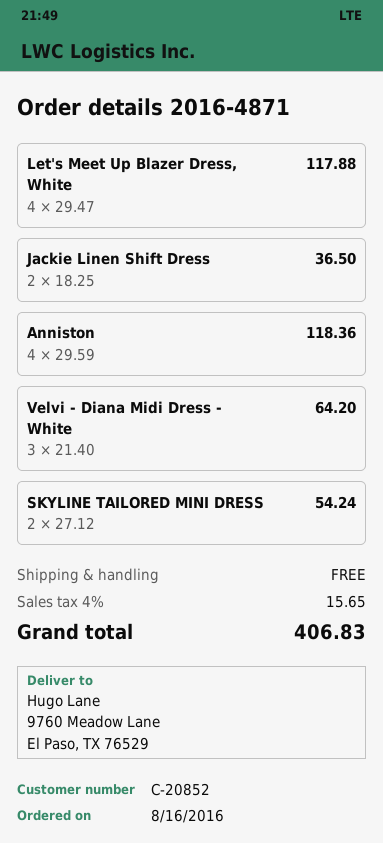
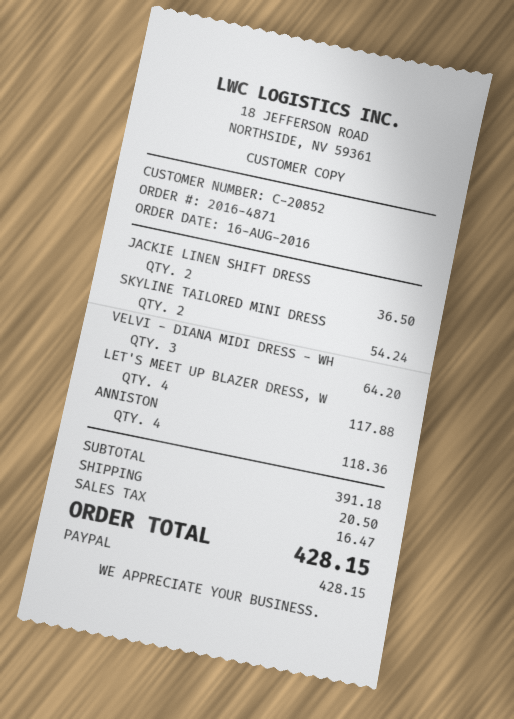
shipping: 0.00 -> 20.50
tax: 15.65 -> 16.47
total: 406.83 -> 428.15

